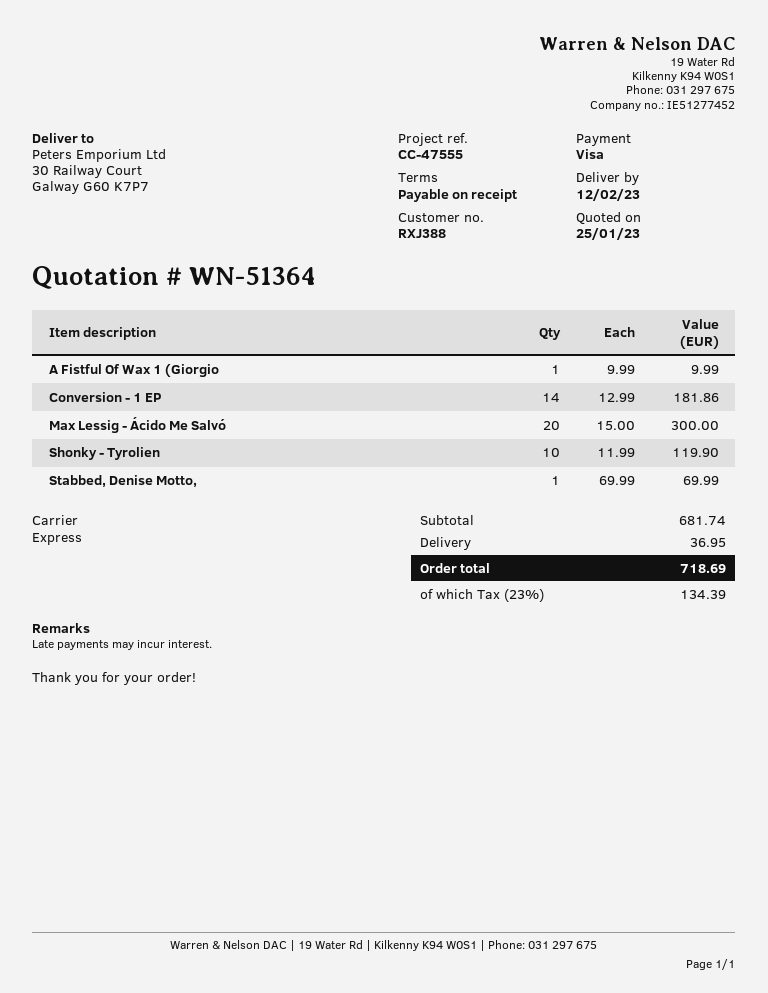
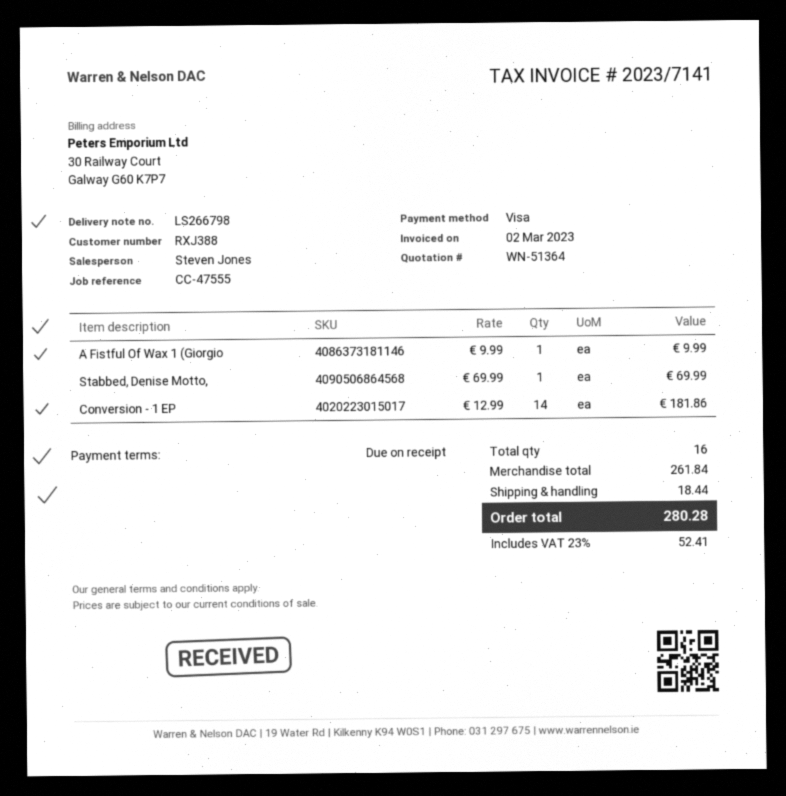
Max Lessig - Ácido Me Salvó: 20 x 15.00 = 300.00 -> none
Shonky - Tyrolien: 10 x 11.99 = 119.90 -> none
subtotal: 681.74 -> 261.84
shipping: 36.95 -> 18.44
tax: 23% = 134.39 -> 23% = 52.41
total: 718.69 -> 280.28

